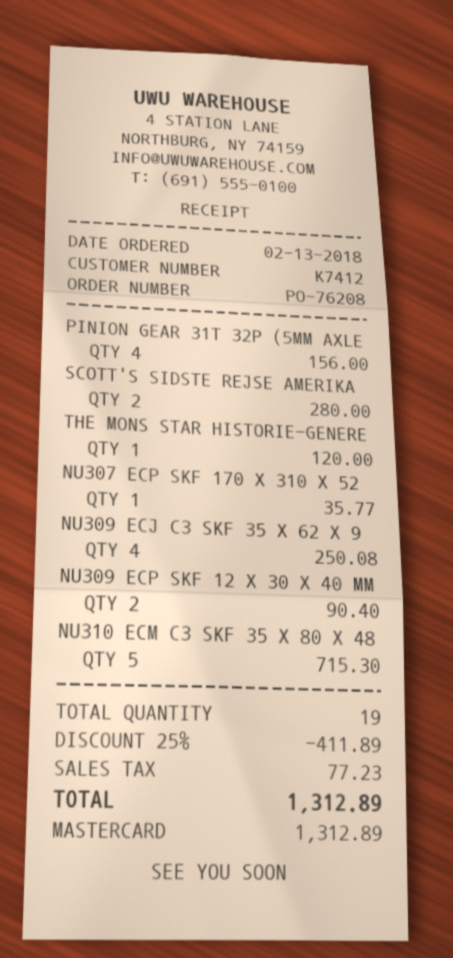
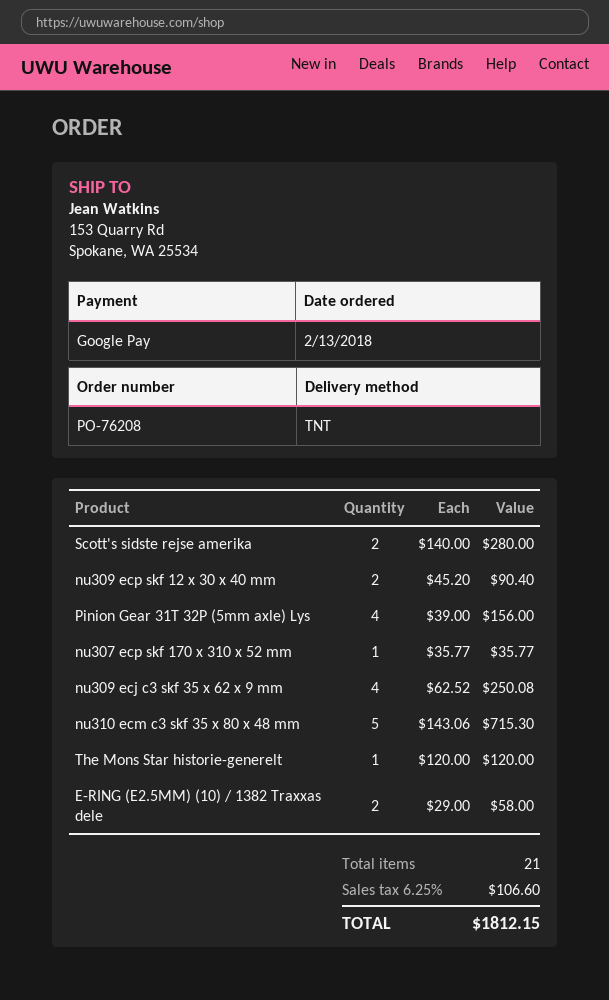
payment method: Mastercard -> Google Pay
E-RING (E2.5MM) (10) / 1382 Traxxas dele: none -> 2 for 58.00
total quantity: 19 -> 21
discount: 25% = 411.89 -> none
tax: 77.23 -> 106.60
total: 1312.89 -> 1812.15

